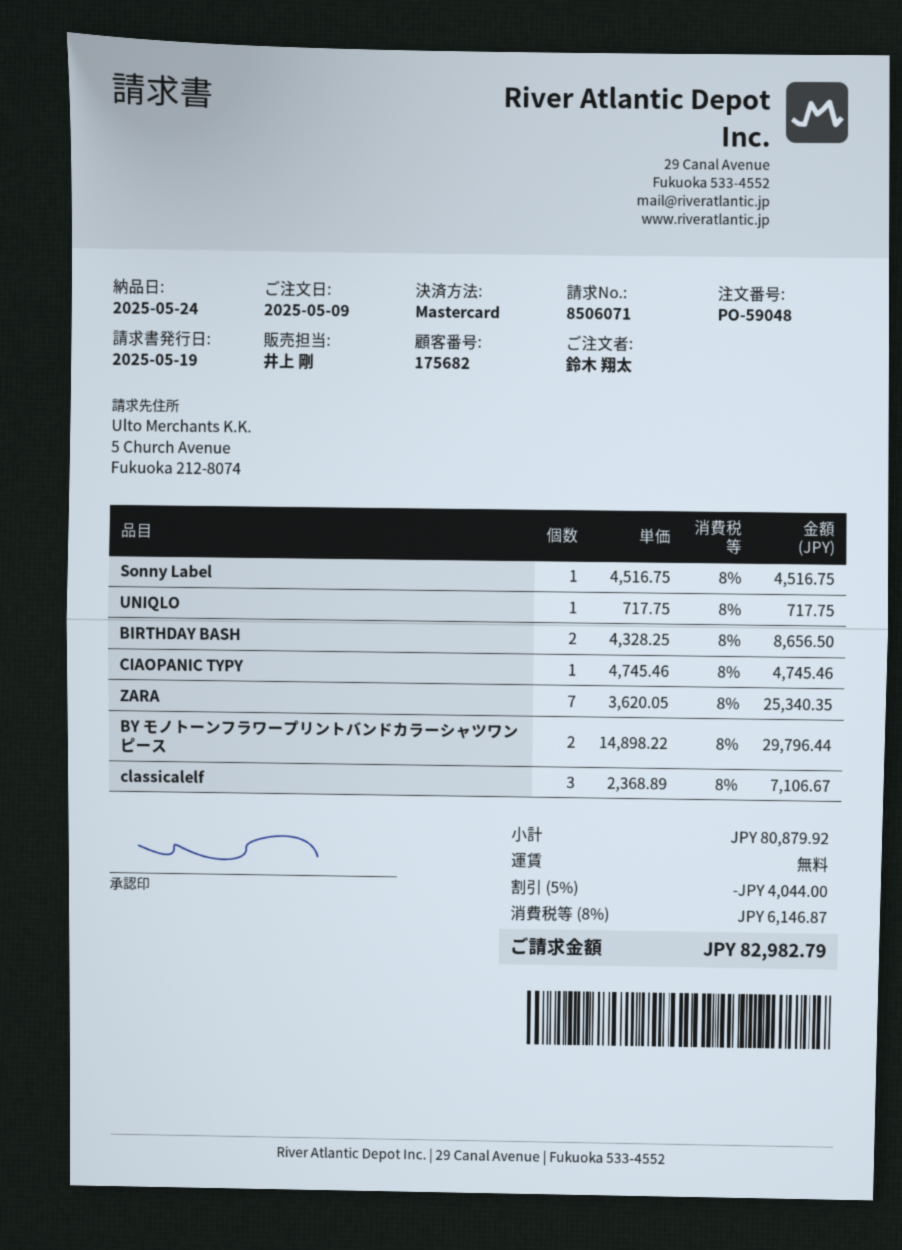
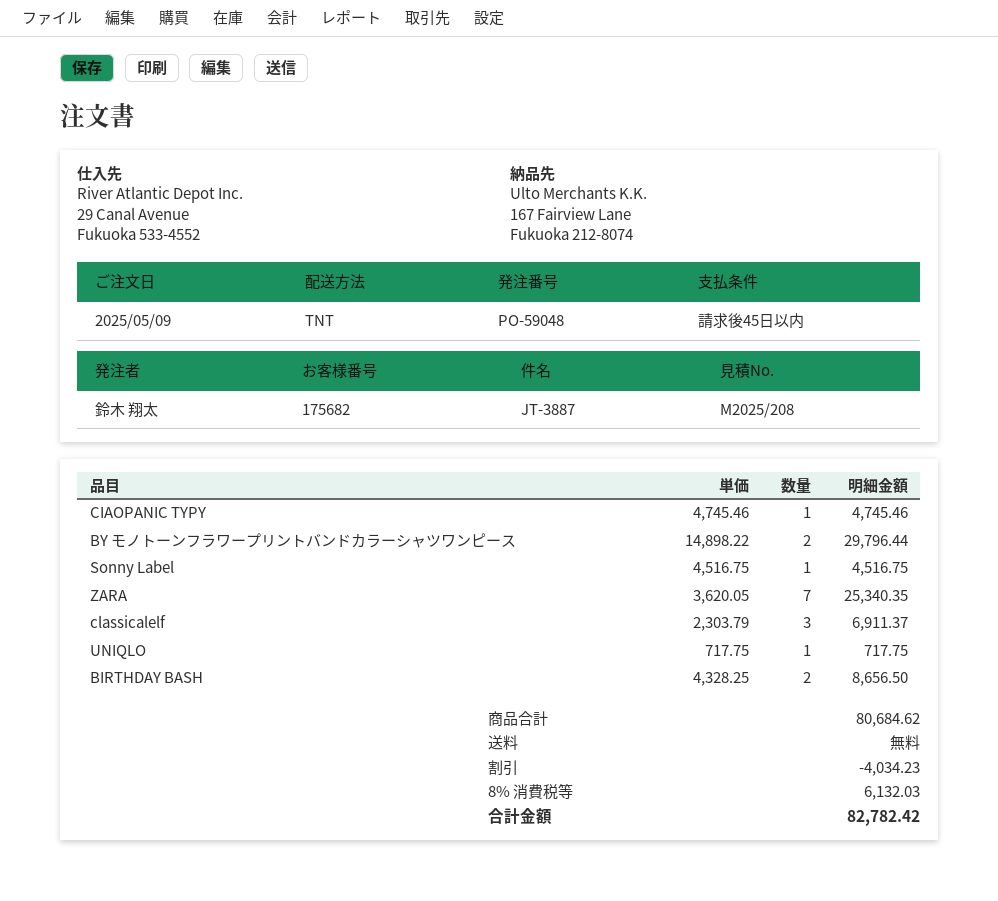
classicalelf: 3 x 2368.89 = 7106.67 -> 3 x 2303.79 = 6911.37
subtotal: 80879.92 -> 80684.62
discount: 4044.00 -> 4034.23
tax: 8% = 6146.87 -> 8% = 6132.03
total: 82982.79 -> 82782.42

